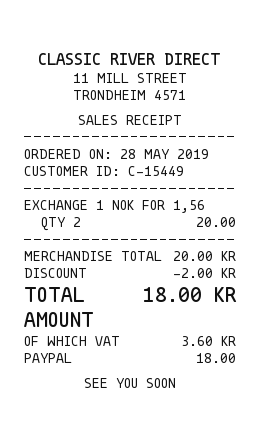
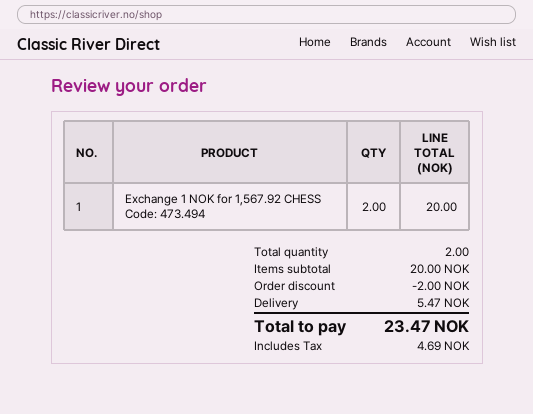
shipping: none -> 5.47
tax: 3.60 -> 4.69
total: 18.00 -> 23.47

